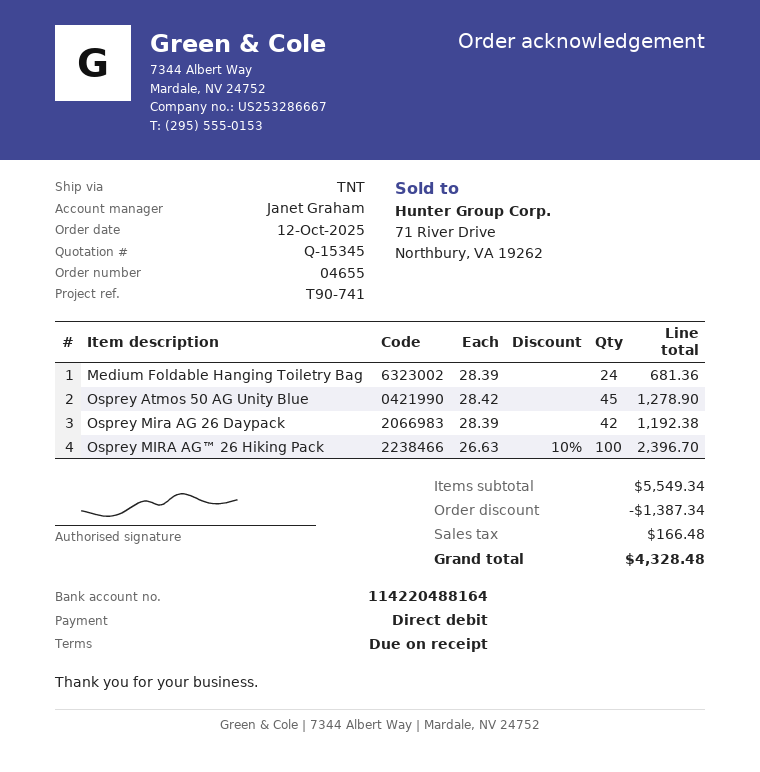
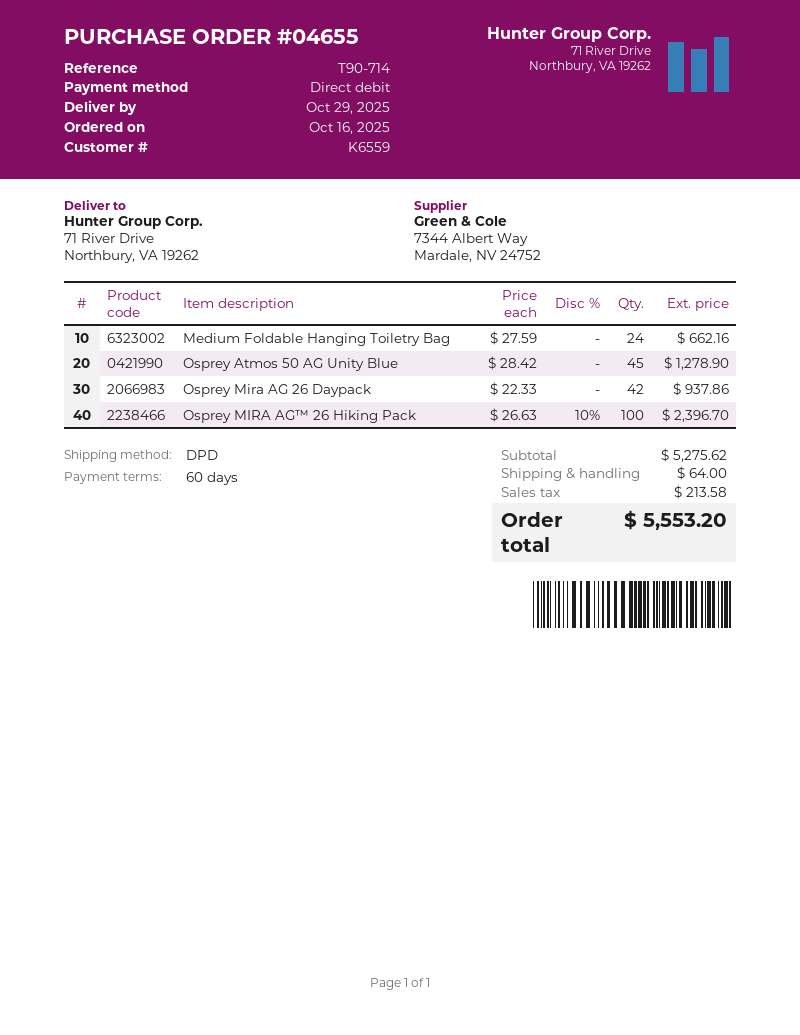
order date: 2025-10-12 -> 2025-10-16
payment terms: on receipt -> 60 days
reference: T90-741 -> T90-714
shipping method: TNT -> DPD
Medium Foldable Hanging Toiletry Bag: 24 x 28.39 = 681.36 -> 24 x 27.59 = 662.16
Osprey Mira AG 26 Daypack: 42 x 28.39 = 1192.38 -> 42 x 22.33 = 937.86
subtotal: 5549.34 -> 5275.62
discount: 1387.34 -> none
shipping: none -> 64.00
tax: 166.48 -> 213.58
total: 4328.48 -> 5553.20

